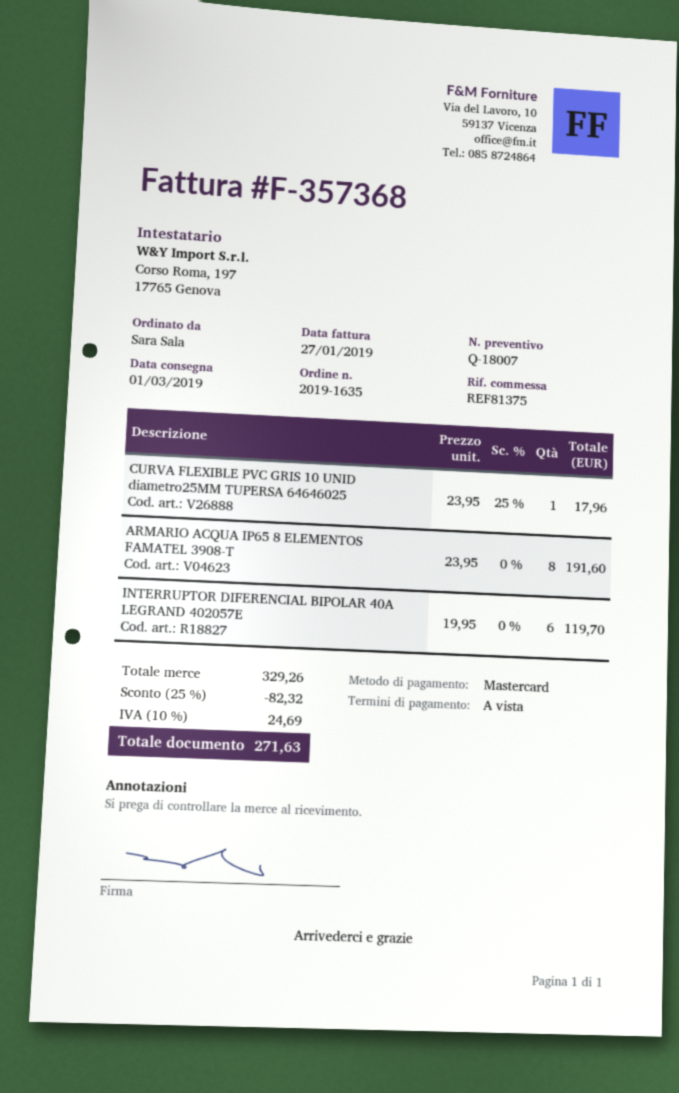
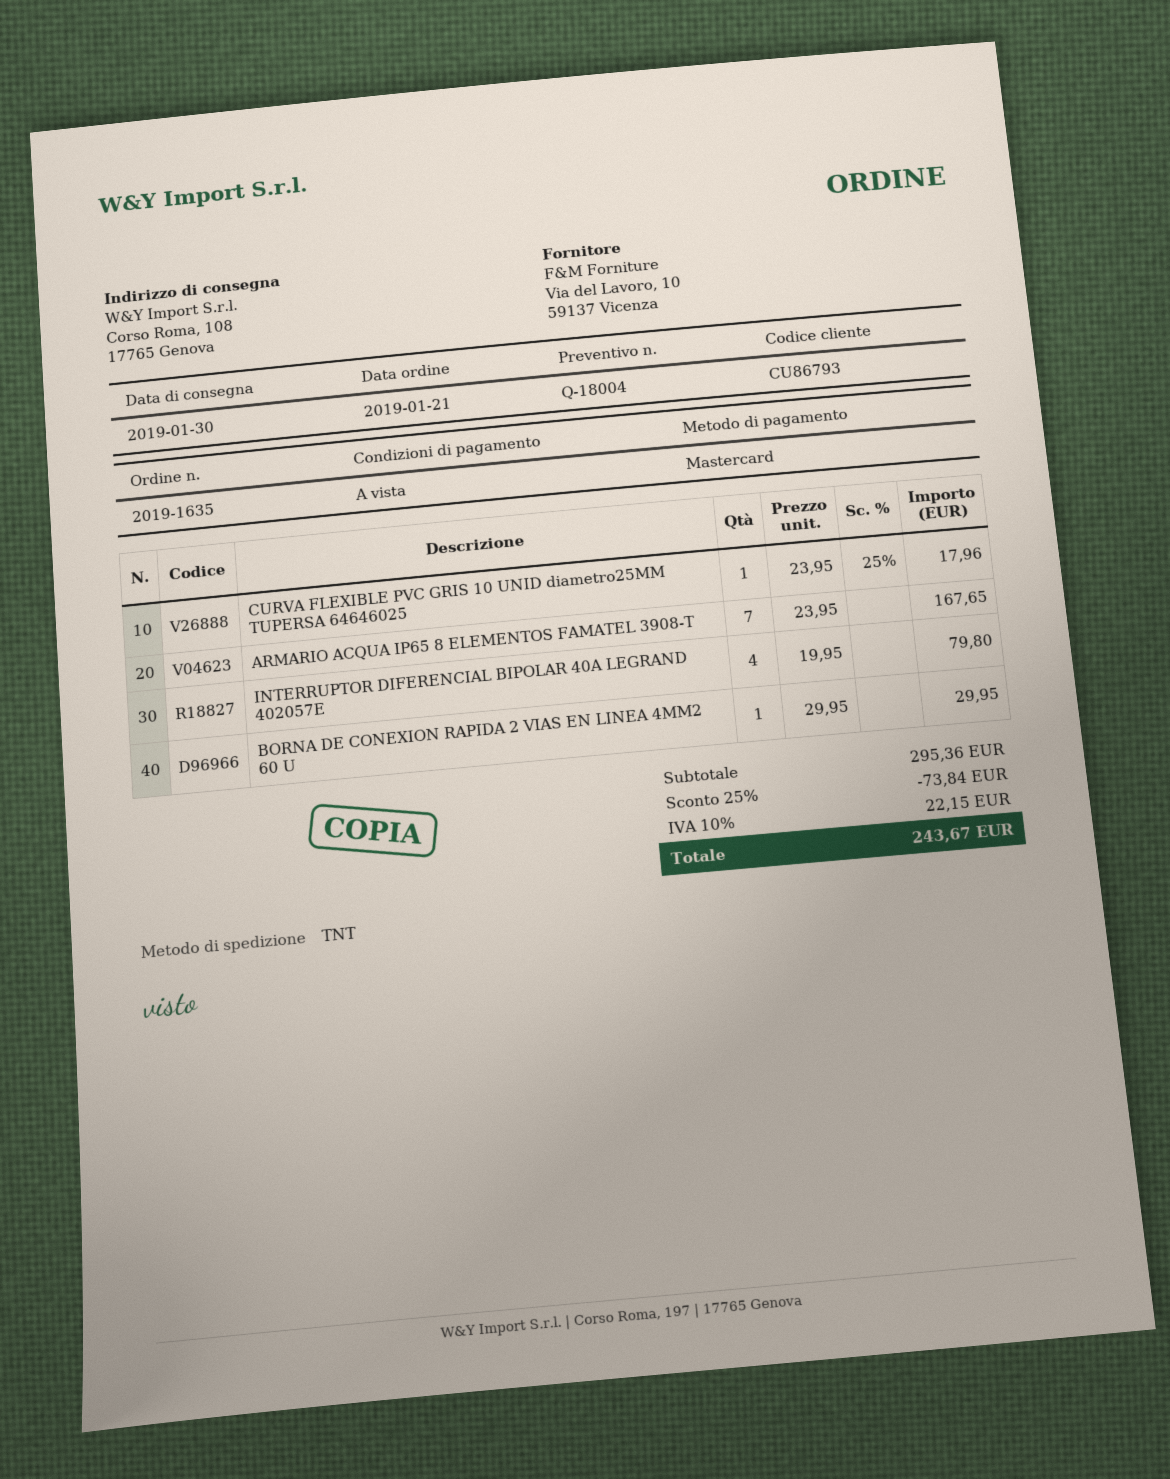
quote number: Q-18007 -> Q-18004
delivery date: 2019-03-01 -> 2019-01-30
ARMARIO ACQUA IP65 8 ELEMENTOS FAMATEL 3908-T: 8 x 23.95 = 191.60 -> 7 x 23.95 = 167.65
INTERRUPTOR DIFERENCIAL BIPOLAR 40A LEGRAND 402057E: 6 x 19.95 = 119.70 -> 4 x 19.95 = 79.80
BORNA DE CONEXION RAPIDA 2 VIAS EN LINEA 4MM2 60 U: none -> 1 x 29.95 = 29.95
subtotal: 329.26 -> 295.36
discount: 25% = 82.32 -> 25% = 73.84
tax: 10% = 24.69 -> 10% = 22.15
total: 271.63 -> 243.67

